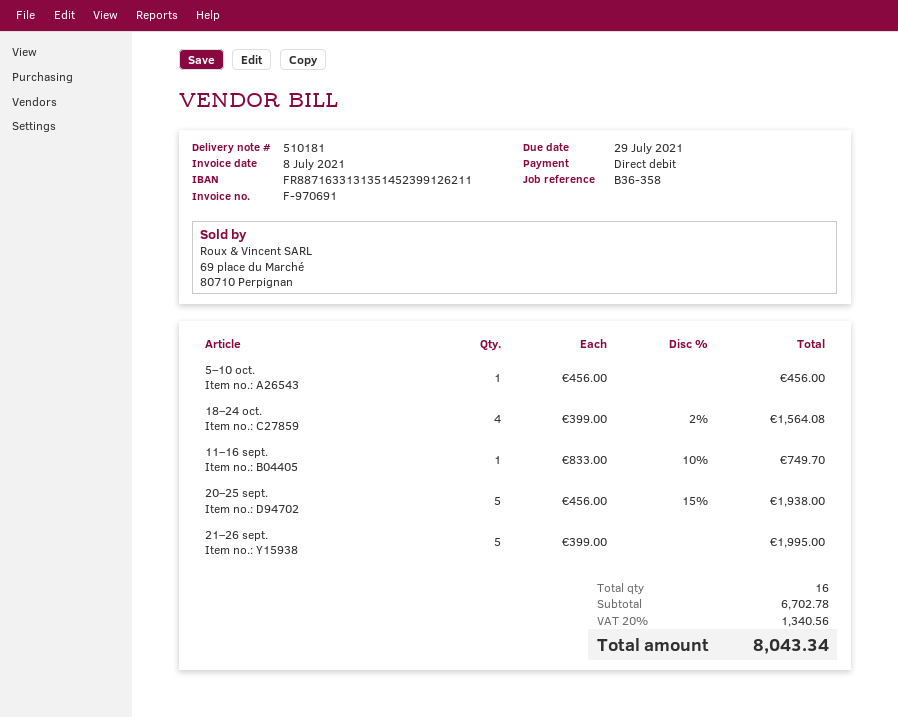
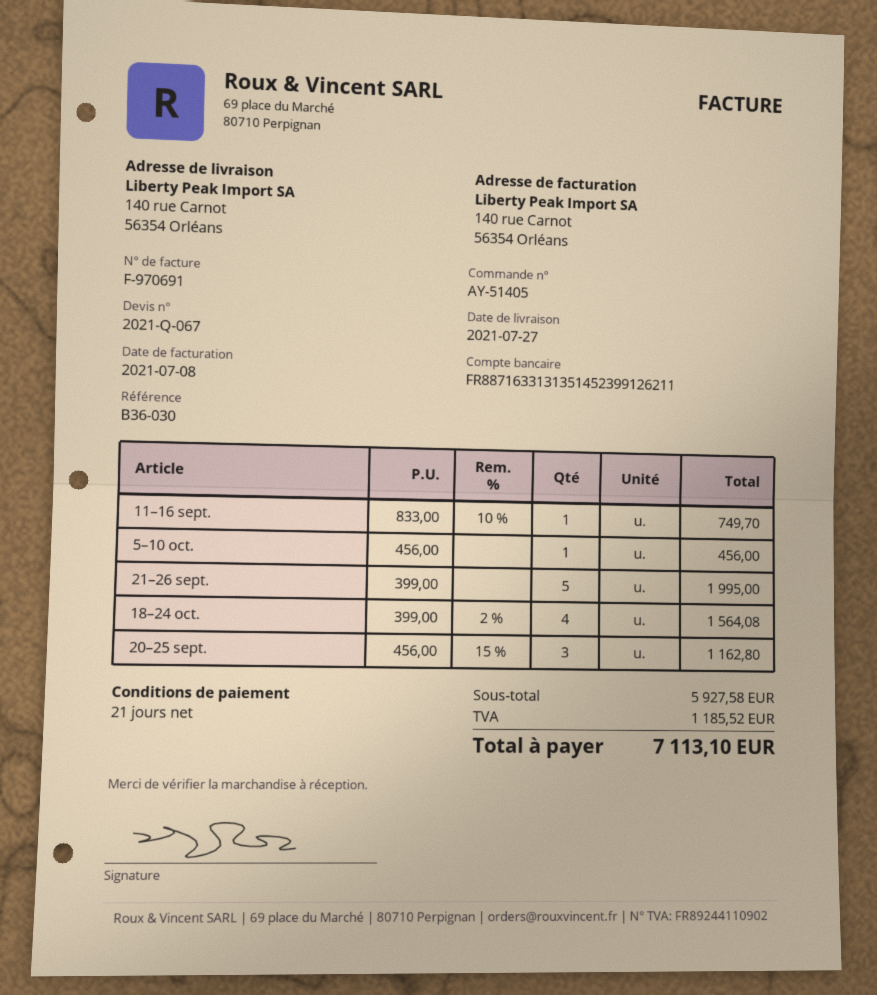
reference: B36-358 -> B36-030
20–25 sept.: 5 x 456.00 - 15% = 1938.00 -> 3 x 456.00 - 15% = 1162.80
subtotal: 6702.78 -> 5927.58
tax: 1340.56 -> 1185.52
total: 8043.34 -> 7113.10

